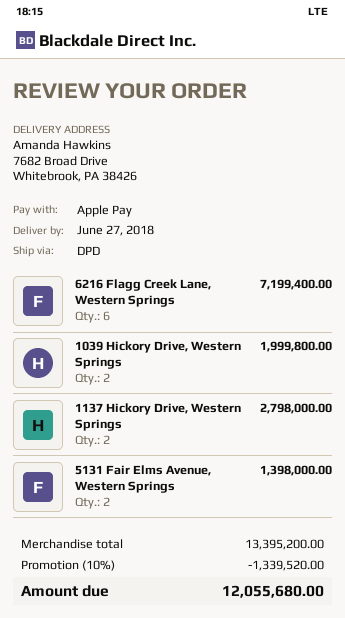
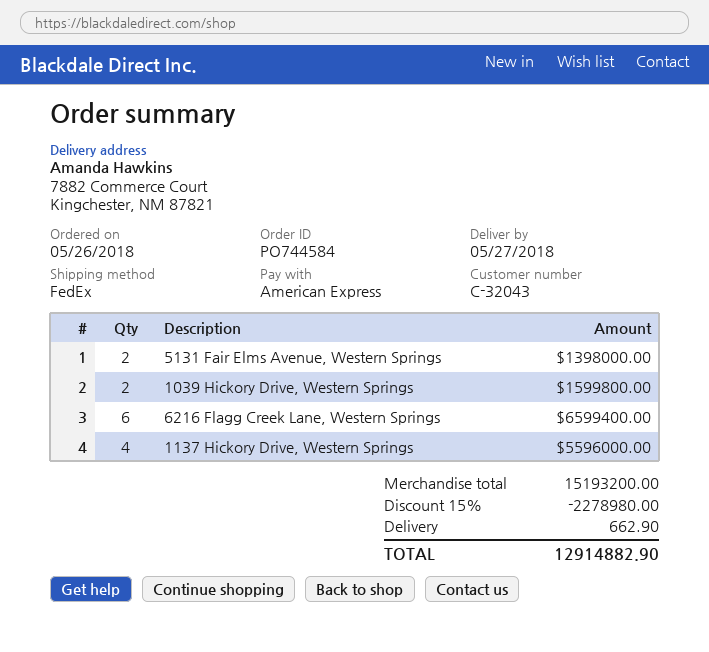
delivery date: 2018-06-27 -> 2018-05-27
payment method: Apple Pay -> American Express
shipping method: DPD -> FedEx
ship to: 7682 Broad Drive, Whitebrook, PA 38426 -> 7882 Commerce Court, Kingchester, NM 87821
6216 Flagg Creek Lane, Western Springs: 6 for 7199400.00 -> 6 for 6599400.00
1039 Hickory Drive, Western Springs: 2 for 1999800.00 -> 2 for 1599800.00
1137 Hickory Drive, Western Springs: 2 for 2798000.00 -> 4 for 5596000.00
subtotal: 13395200.00 -> 15193200.00
discount: 10% = 1339520.00 -> 15% = 2278980.00
shipping: none -> 662.90
total: 12055680.00 -> 12914882.90

